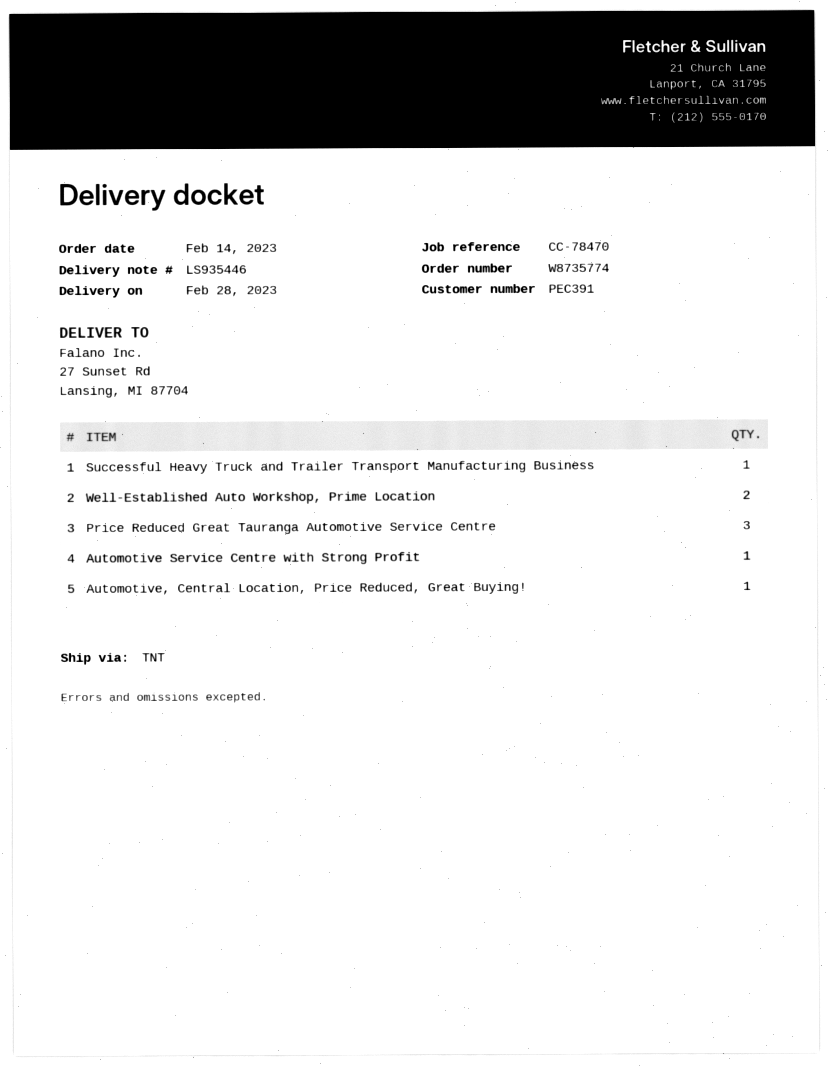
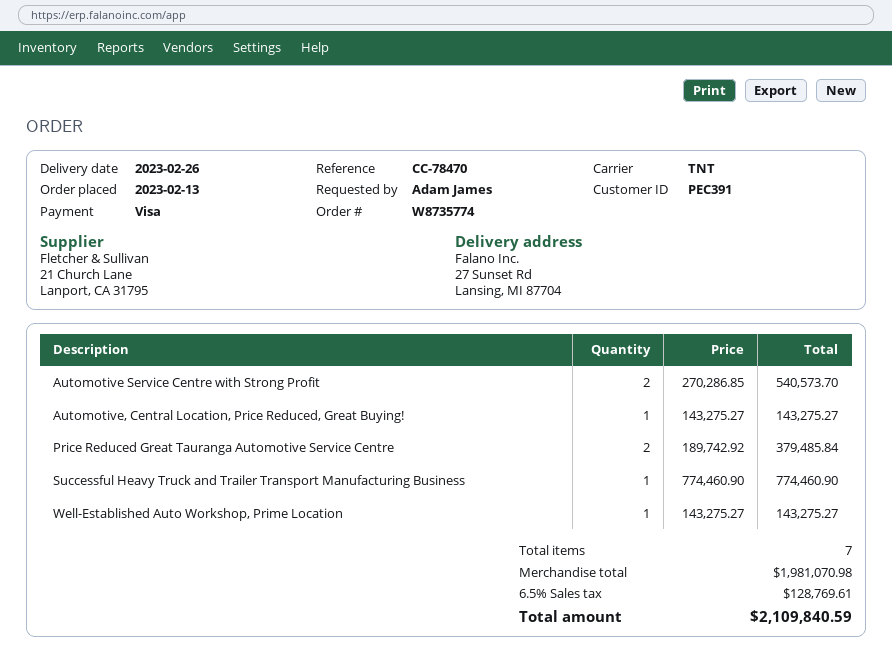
order date: 2023-02-14 -> 2023-02-13
delivery date: 2023-02-28 -> 2023-02-26
Well-Established Auto Workshop, Prime Location: 2 -> 1
Price Reduced Great Tauranga Automotive Service Centre: 3 -> 2
Automotive Service Centre with Strong Profit: 1 -> 2

